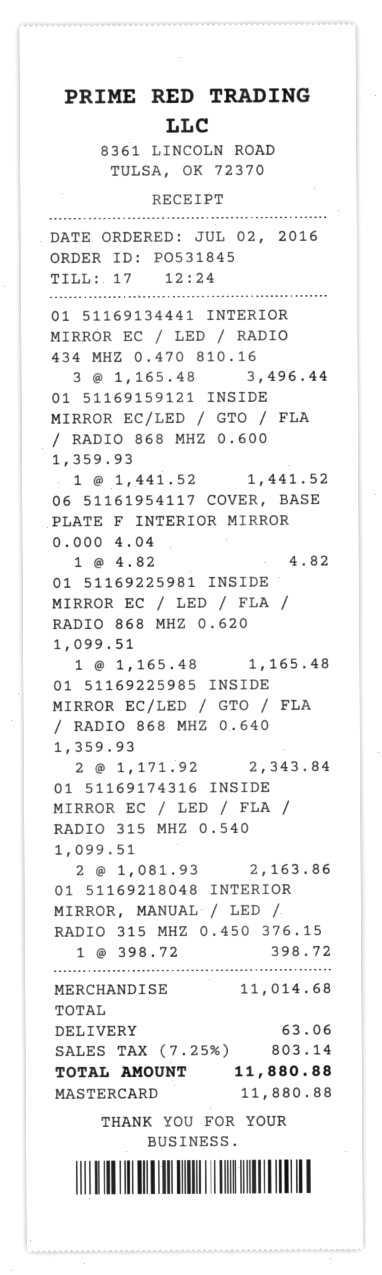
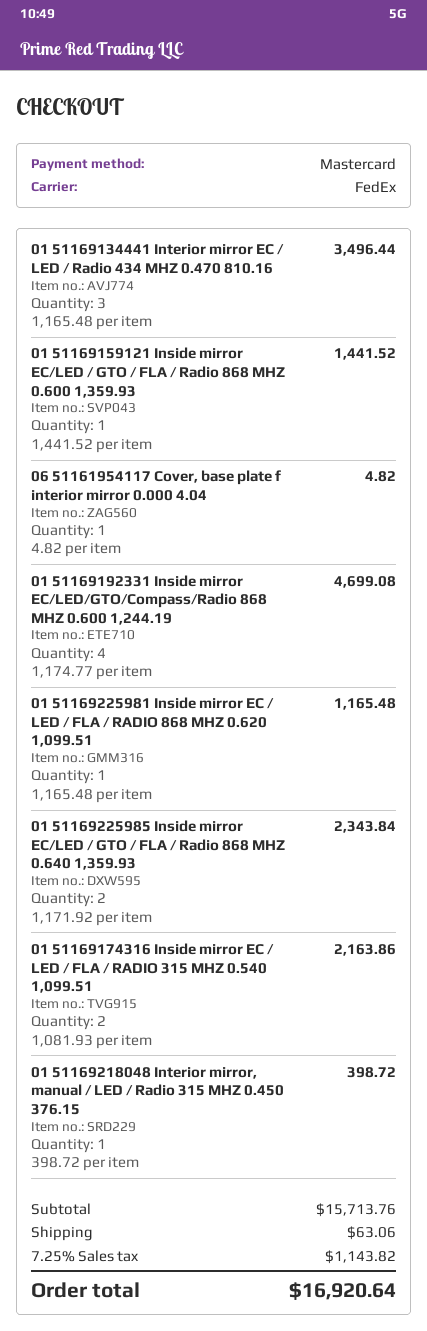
01 51169192331 Inside mirror EC/LED/GTO/Compass/Radio 868 MHZ 0.600 1,244.19: none -> 4 x 1174.77 = 4699.08
subtotal: 11014.68 -> 15713.76
tax: 7.25% = 803.14 -> 7.25% = 1143.82
total: 11880.88 -> 16920.64

